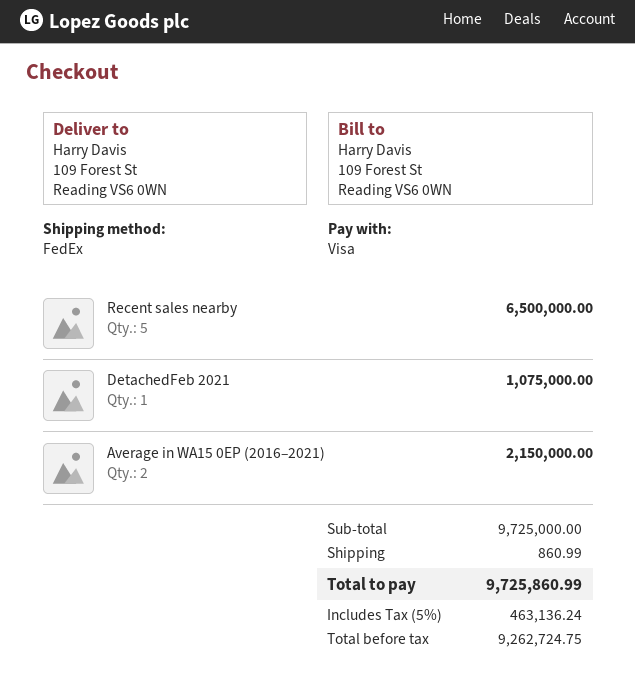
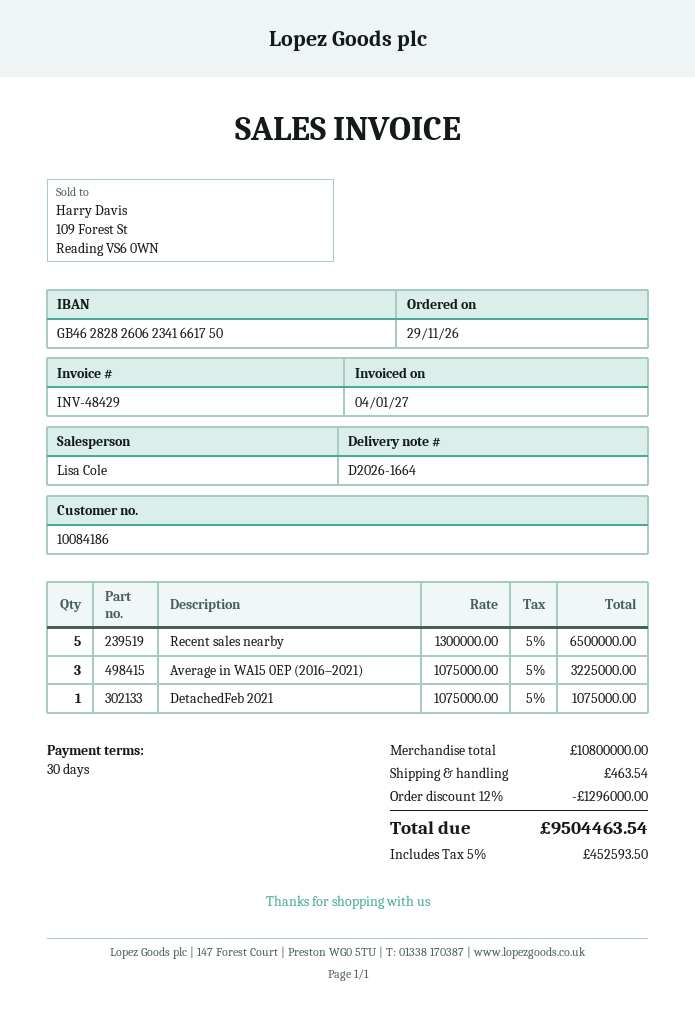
Average in WA15 0EP (2016–2021): 2 for 2150000.00 -> 3 for 3225000.00
subtotal: 9725000.00 -> 10800000.00
discount: none -> 12% = 1296000.00
shipping: 860.99 -> 463.54
tax: 5% = 463136.24 -> 5% = 452593.50
total: 9725860.99 -> 9504463.54

